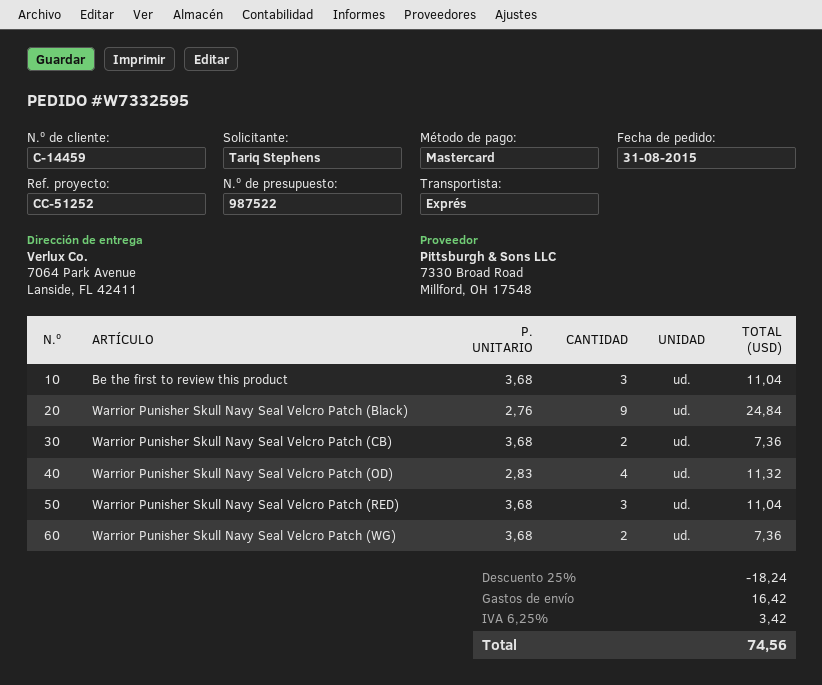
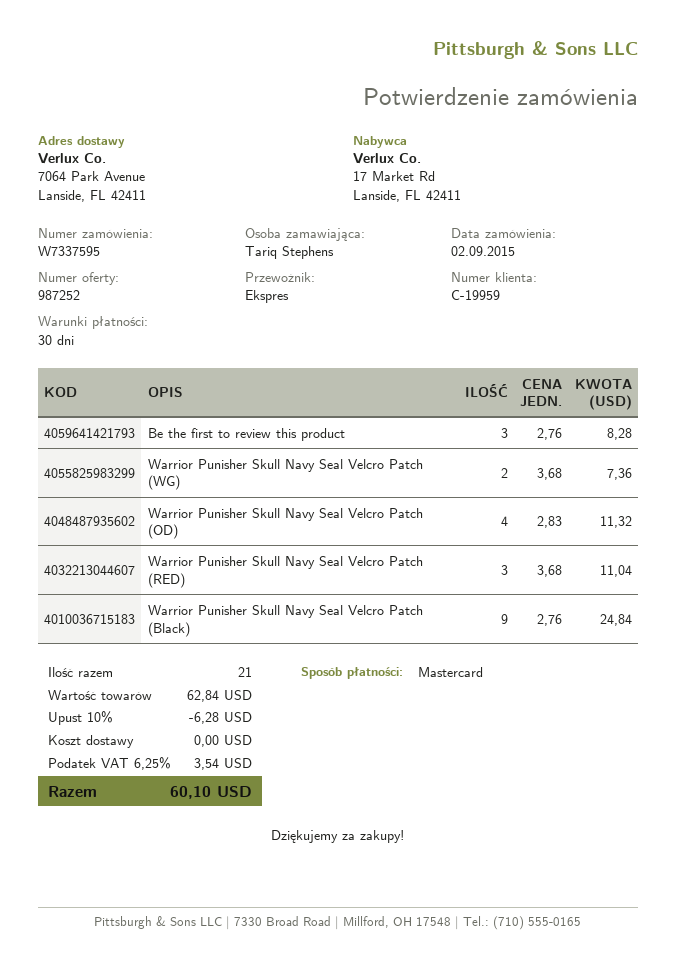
quote number: 987522 -> 987252
order number: W7332595 -> W7337595
order date: 2015-08-31 -> 2015-09-02
customer number: C-14459 -> C-19959
Be the first to review this product: 3 x 3.68 = 11.04 -> 3 x 2.76 = 8.28
Warrior Punisher Skull Navy Seal Velcro Patch (CB): 2 x 3.68 = 7.36 -> none
discount: 25% = 18.24 -> 10% = 6.28
shipping: 16.42 -> 0.00
tax: 6.25% = 3.42 -> 6.25% = 3.54
total: 74.56 -> 60.10

